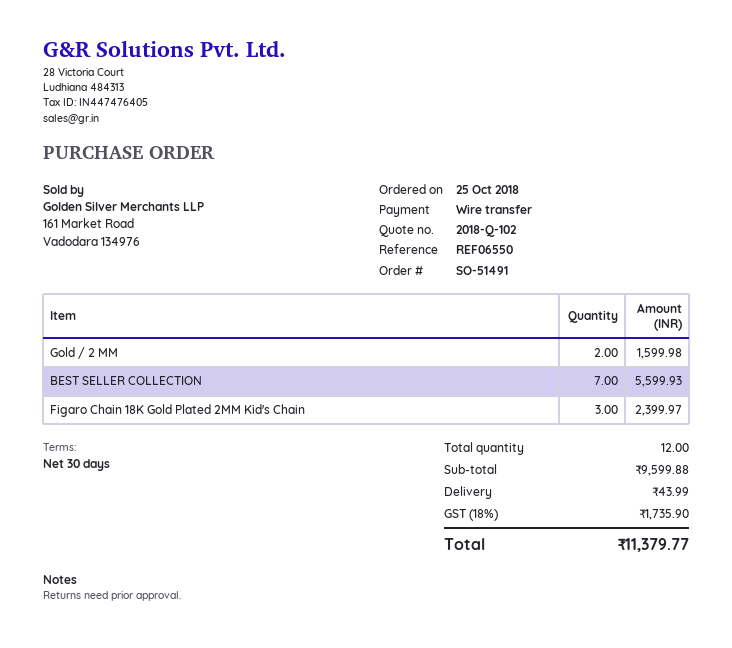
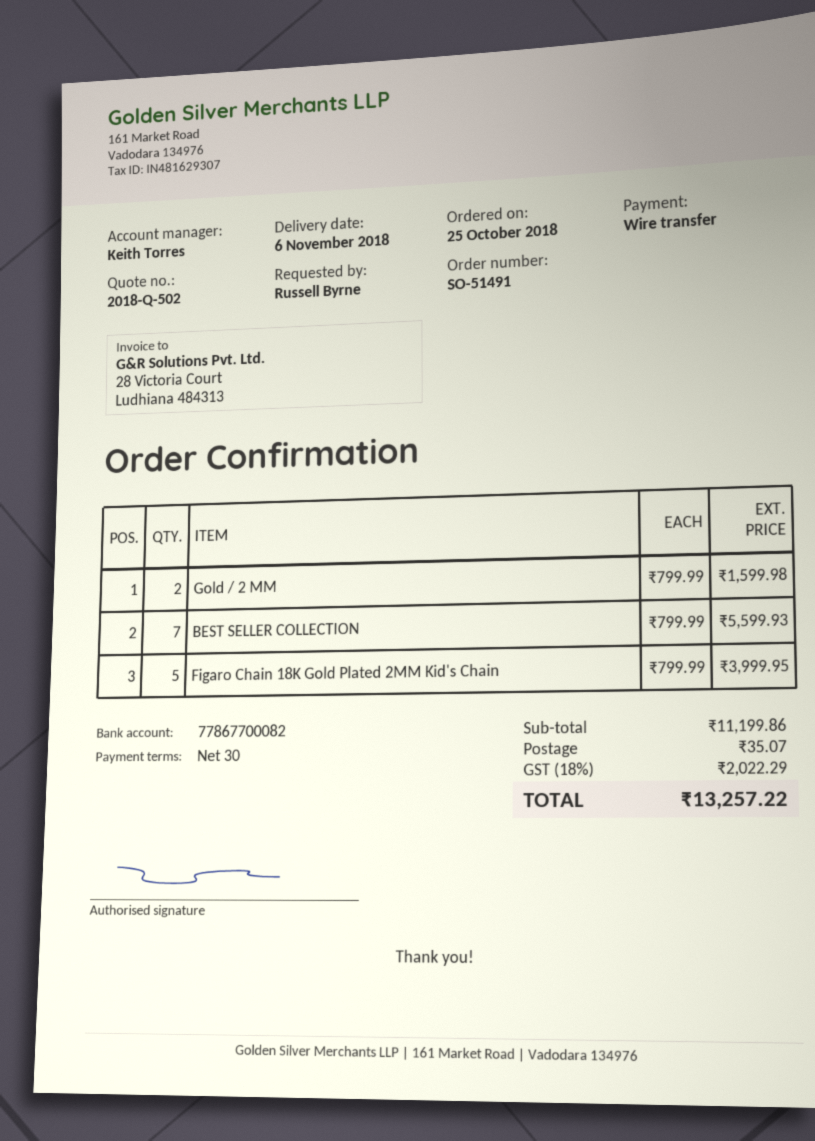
quote number: 2018-Q-102 -> 2018-Q-502
Figaro Chain 18K Gold Plated 2MM Kid's Chain: 3 for 2399.97 -> 5 for 3999.95
subtotal: 9599.88 -> 11199.86
shipping: 43.99 -> 35.07
tax: 18% = 1735.90 -> 18% = 2022.29
total: 11379.77 -> 13257.22

